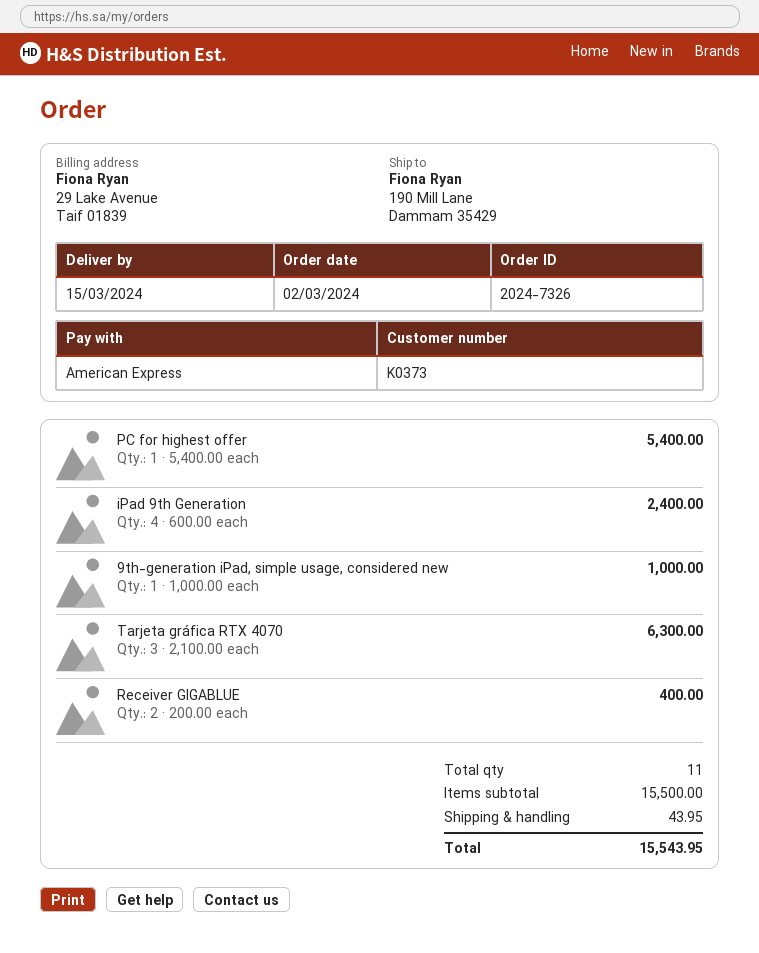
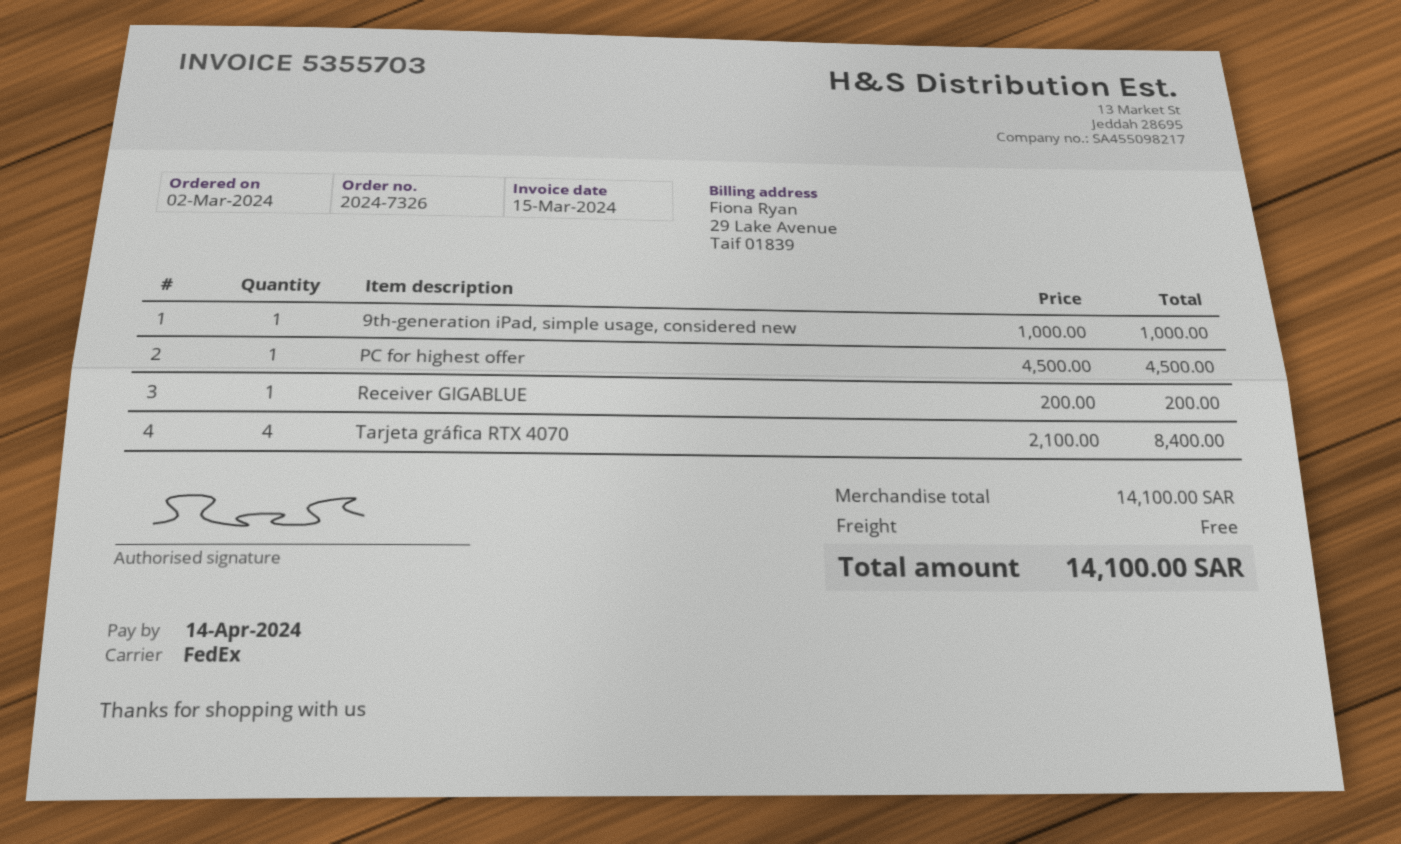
PC for highest offer: 1 x 5400.00 = 5400.00 -> 1 x 4500.00 = 4500.00
iPad 9th Generation: 4 x 600.00 = 2400.00 -> none
Tarjeta gráfica RTX 4070: 3 x 2100.00 = 6300.00 -> 4 x 2100.00 = 8400.00
Receiver GIGABLUE: 2 x 200.00 = 400.00 -> 1 x 200.00 = 200.00
subtotal: 15500.00 -> 14100.00
shipping: 43.95 -> 0.00
total: 15543.95 -> 14100.00

